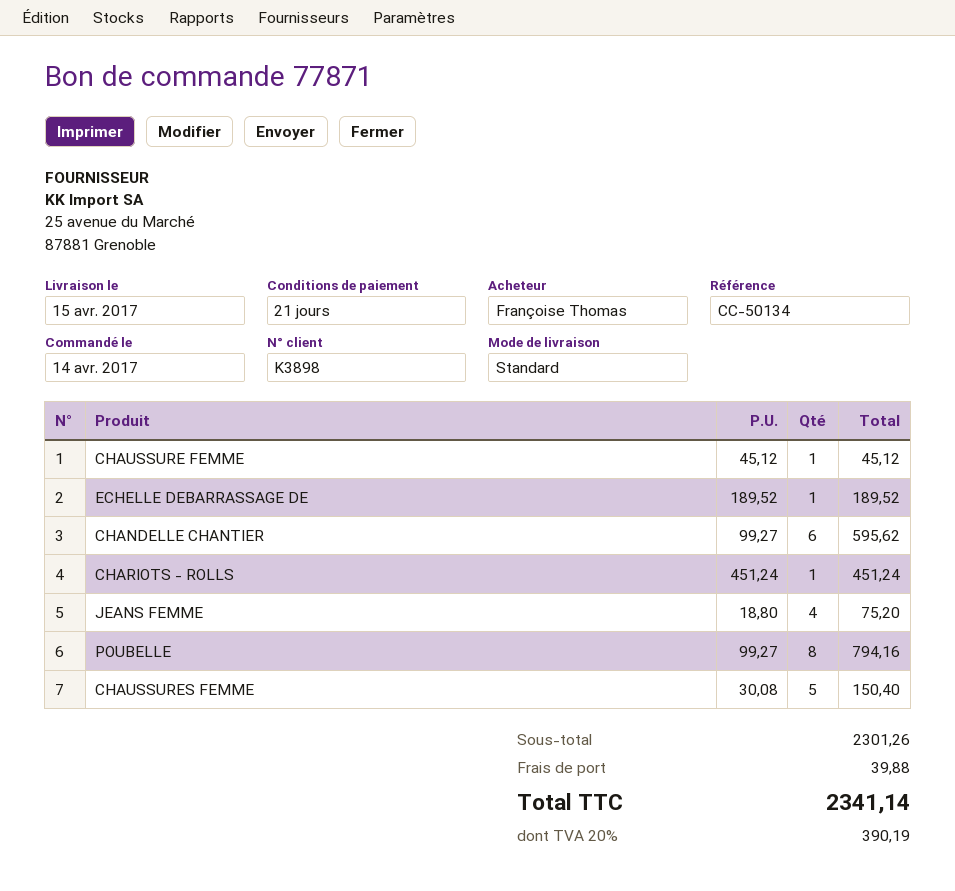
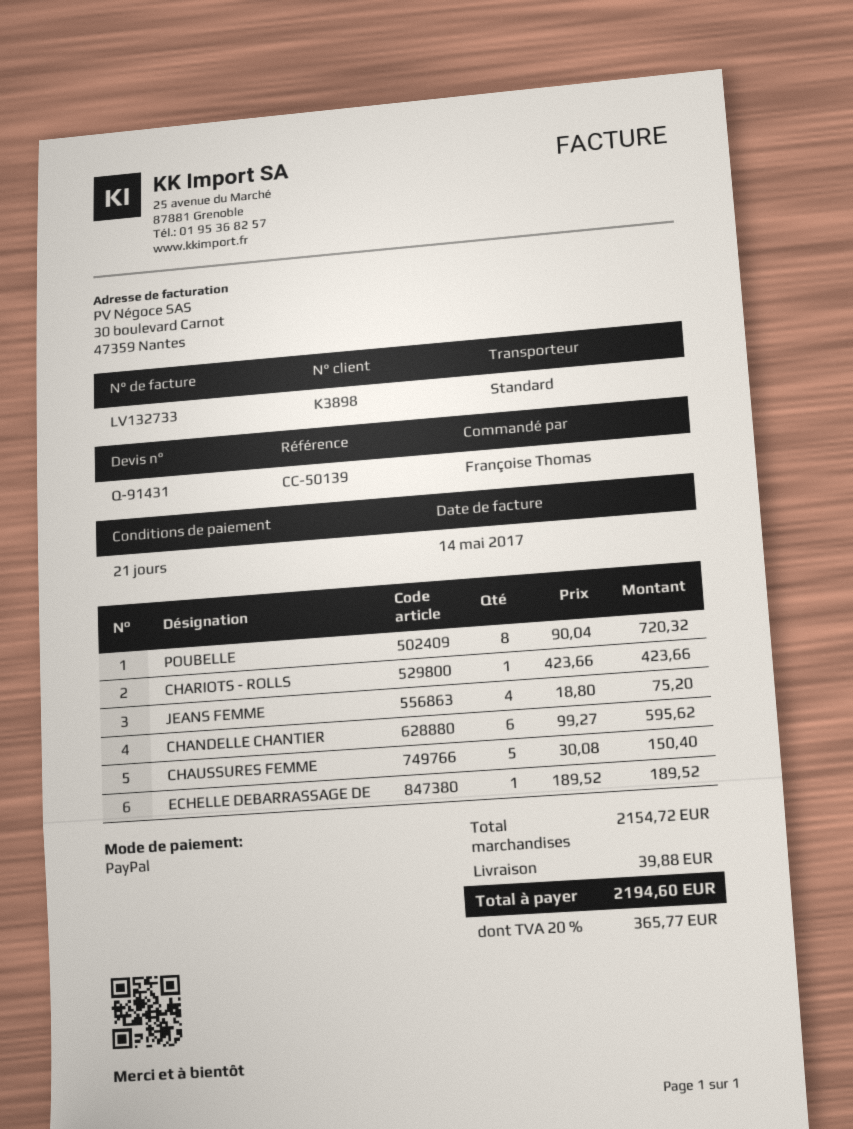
reference: CC-50134 -> CC-50139
CHAUSSURE FEMME: 1 x 45.12 = 45.12 -> none
CHARIOTS - ROLLS: 1 x 451.24 = 451.24 -> 1 x 423.66 = 423.66
POUBELLE: 8 x 99.27 = 794.16 -> 8 x 90.04 = 720.32
subtotal: 2301.26 -> 2154.72
tax: 20% = 390.19 -> 20% = 365.77
total: 2341.14 -> 2194.60

